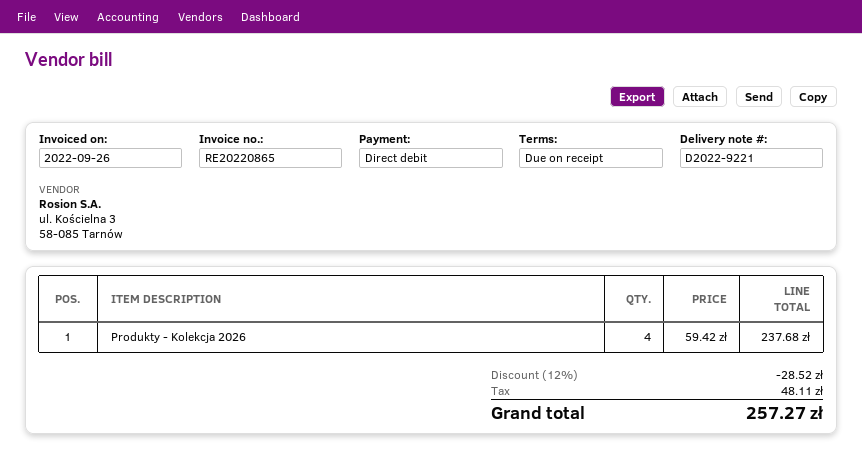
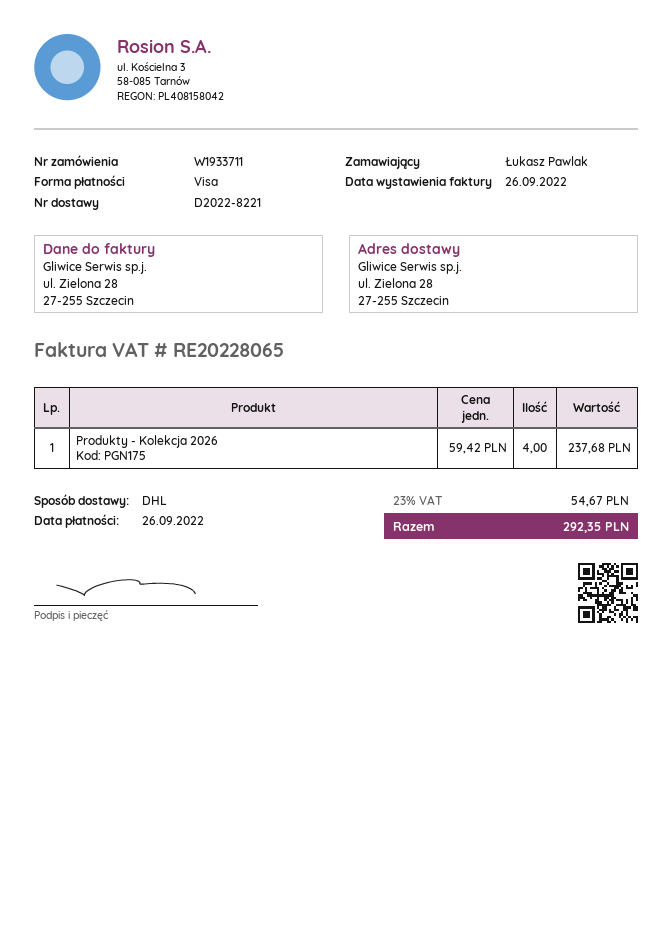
delivery note number: D2022-9221 -> D2022-8221
invoice number: RE20220865 -> RE20228065
payment method: direct debit -> Visa
discount: 12% = 28.52 -> none
tax: 48.11 -> 54.67
total: 257.27 -> 292.35

